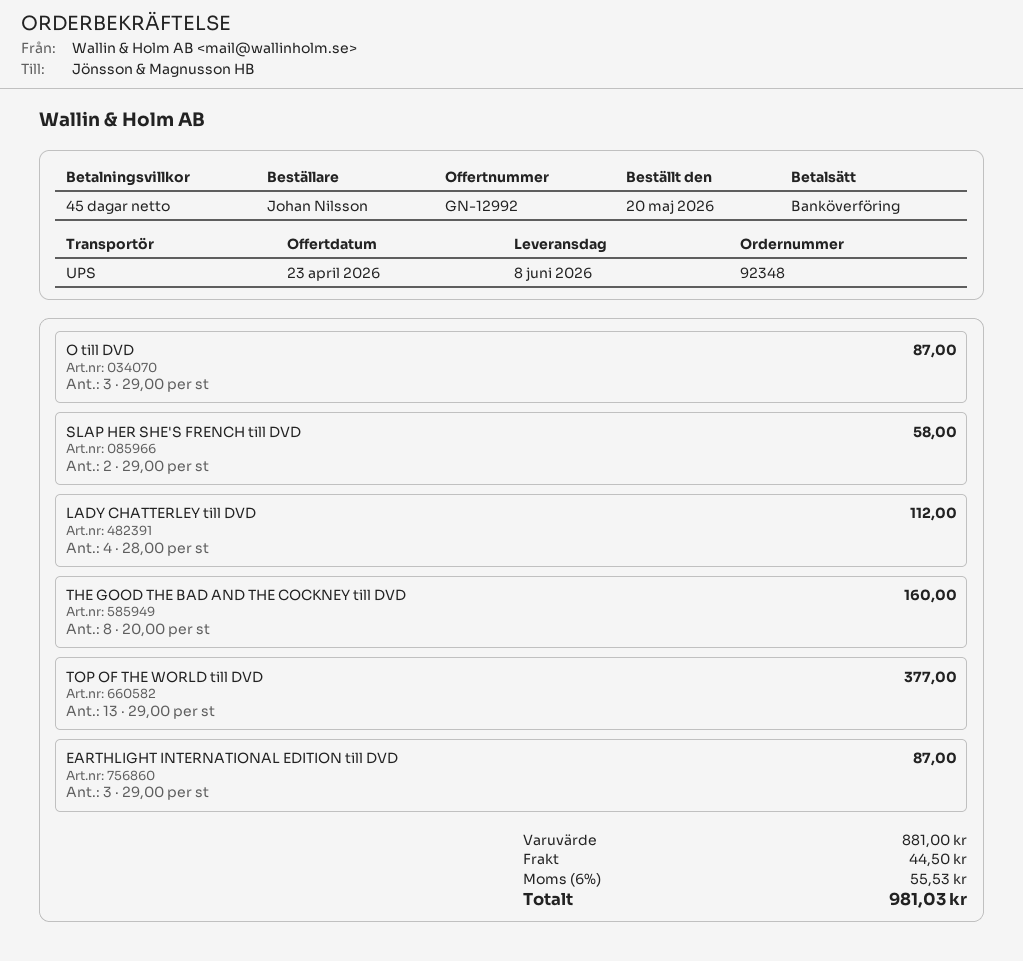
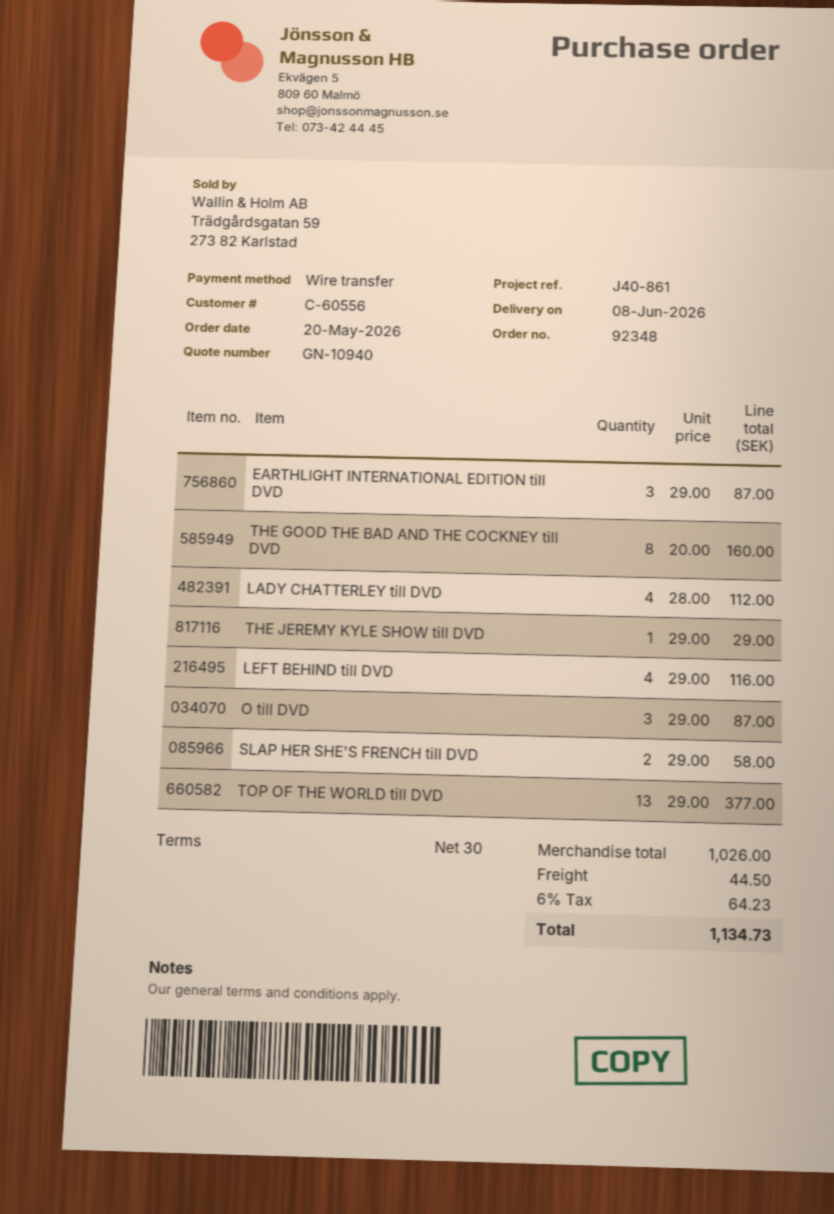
quote number: GN-12992 -> GN-10940
payment terms: 45 days -> 30 days
THE JEREMY KYLE SHOW till DVD: none -> 1 x 29.00 = 29.00
LEFT BEHIND till DVD: none -> 4 x 29.00 = 116.00
subtotal: 881.00 -> 1026.00
tax: 6% = 55.53 -> 6% = 64.23
total: 981.03 -> 1134.73

